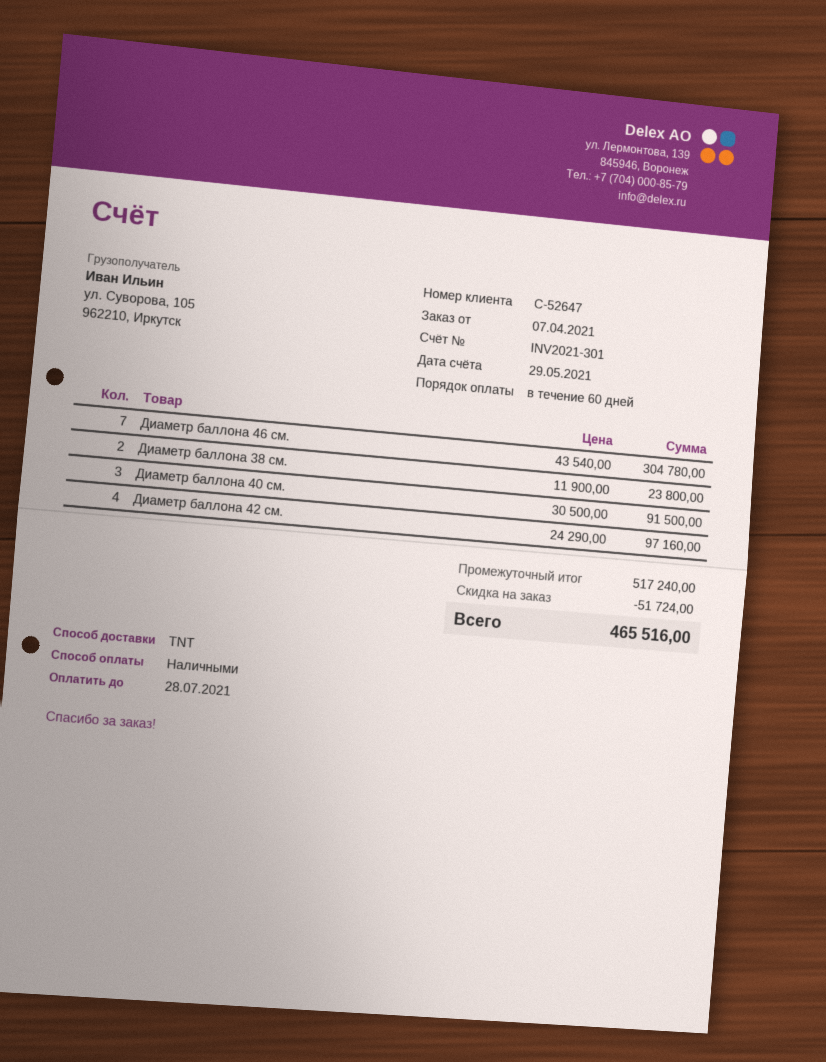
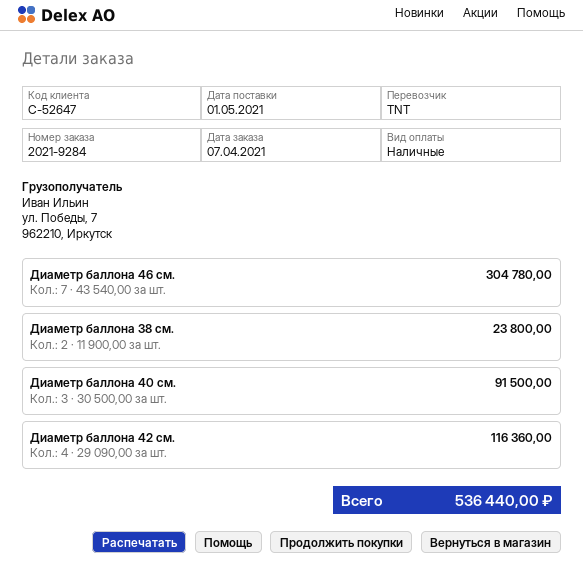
ship to: ул. Суворова, 105, 962210, Иркутск -> ул. Победы, 7, 962210, Иркутск
Диаметр баллона 42 см.: 4 x 24290.00 = 97160.00 -> 4 x 29090.00 = 116360.00
discount: 51724.00 -> none
total: 465516.00 -> 536440.00

